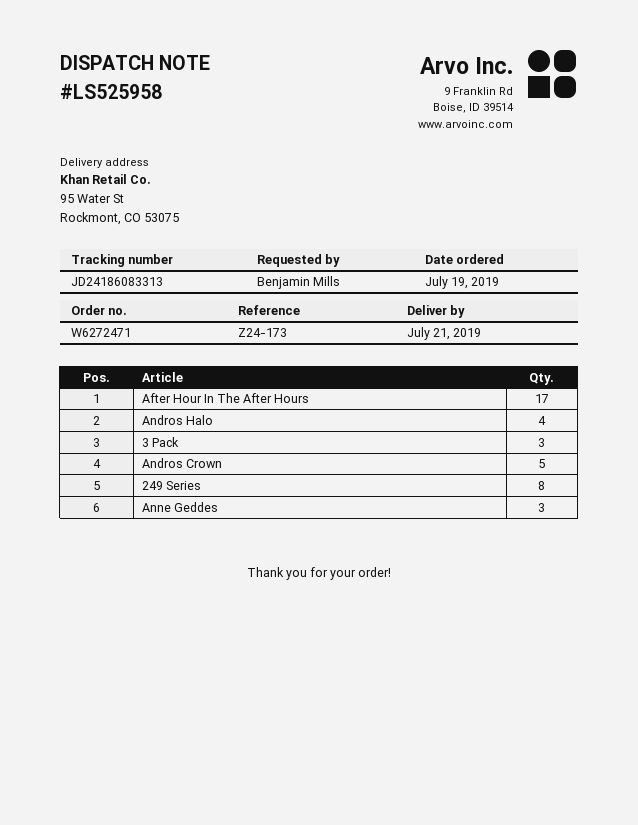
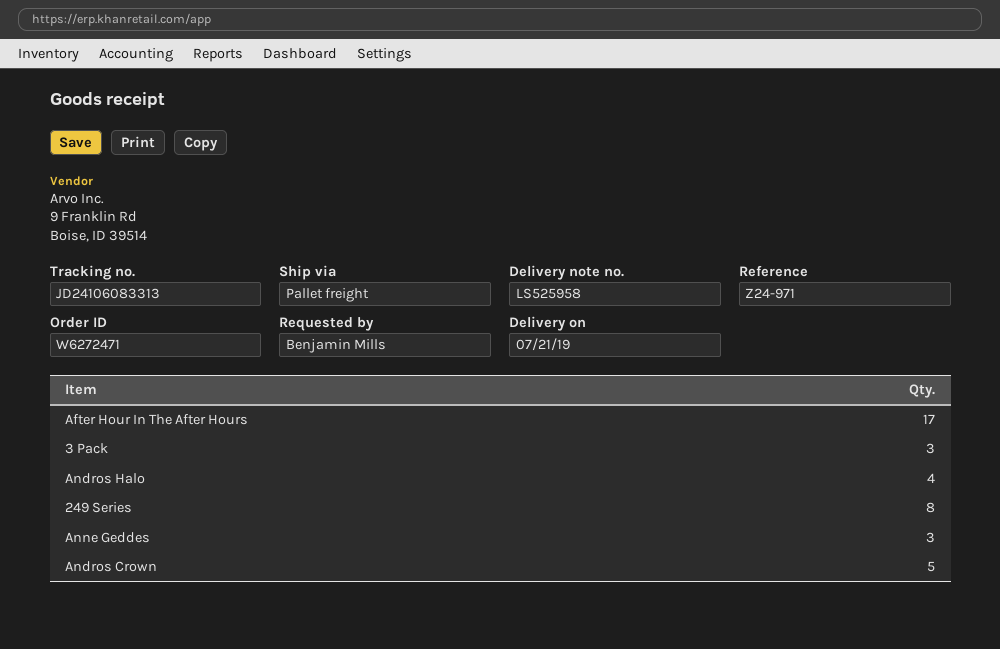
reference: Z24-173 -> Z24-971
tracking number: JD24186083313 -> JD24106083313

